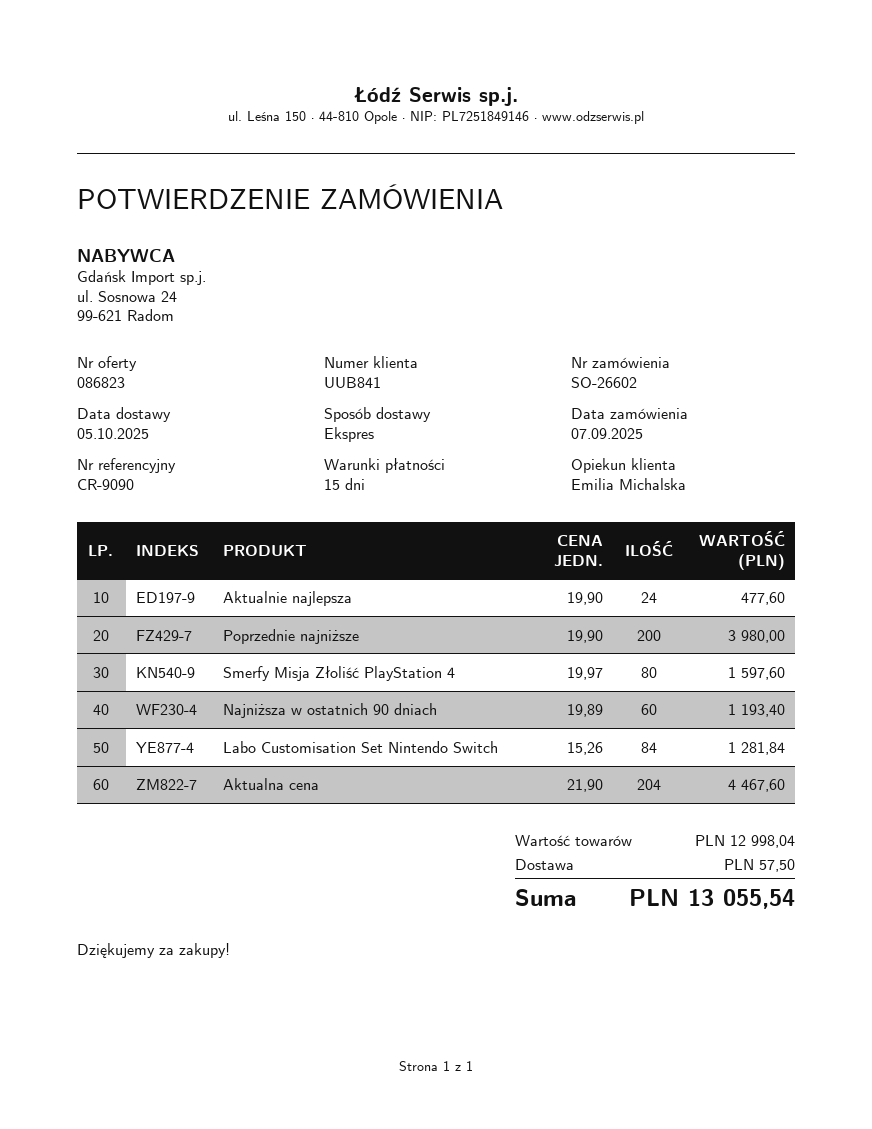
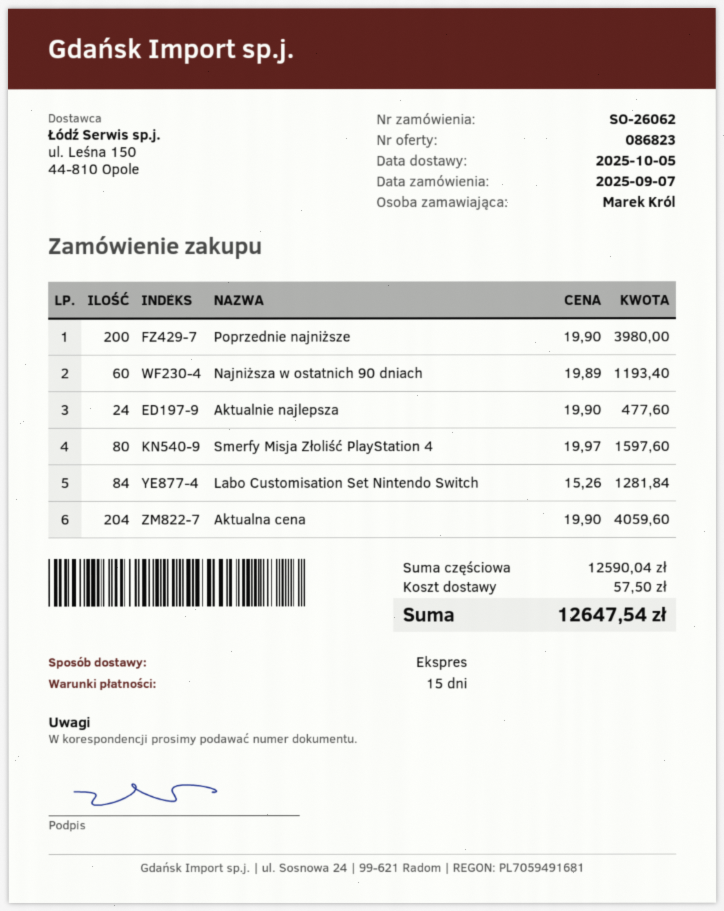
order number: SO-26602 -> SO-26062
Aktualna cena: 204 x 21.90 = 4467.60 -> 204 x 19.90 = 4059.60
subtotal: 12998.04 -> 12590.04
total: 13055.54 -> 12647.54

